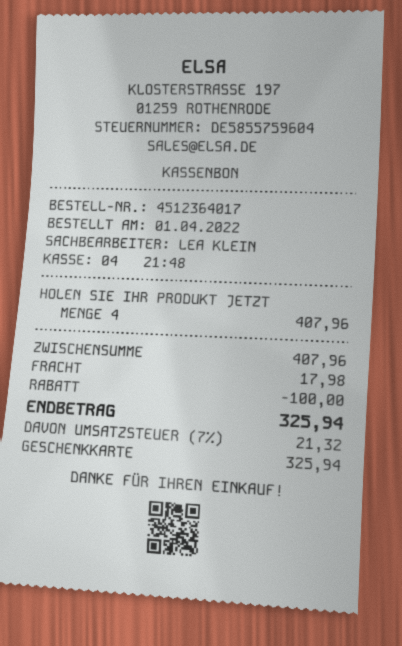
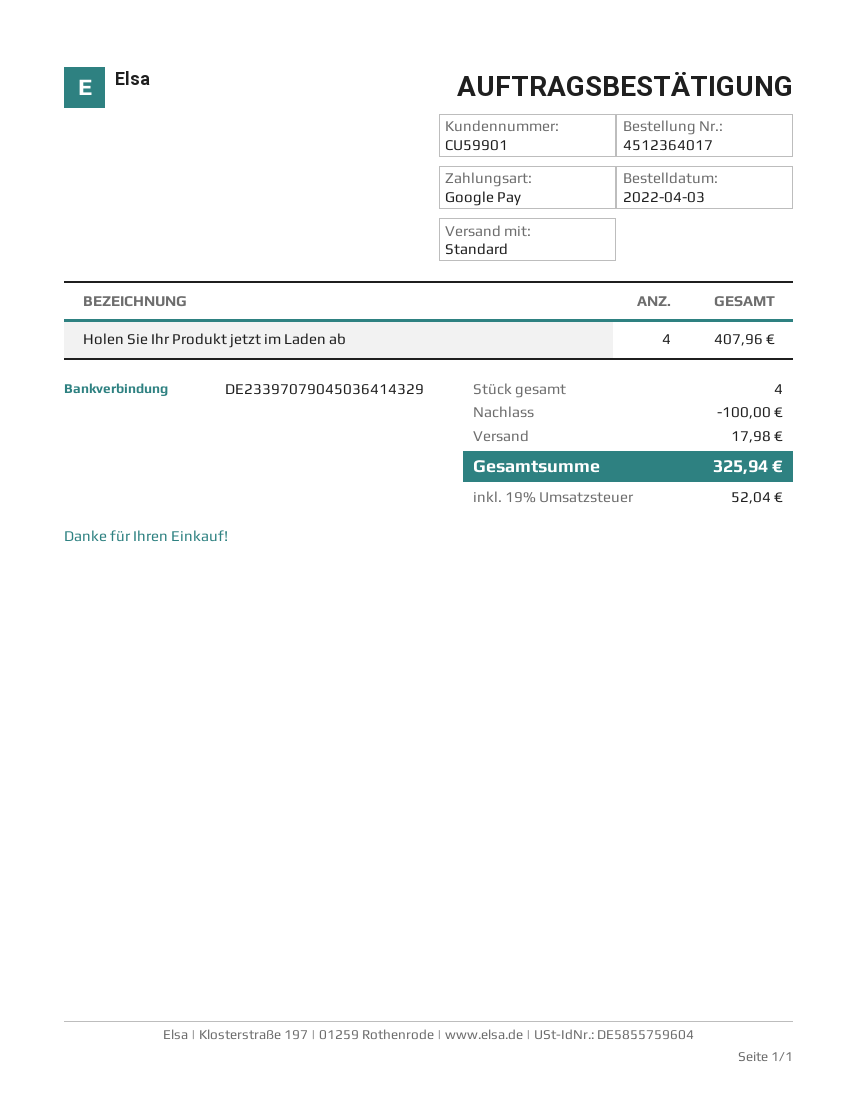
order date: 2022-04-01 -> 2022-04-03
payment method: gift card -> Google Pay
tax: 7% = 21.32 -> 19% = 52.04

